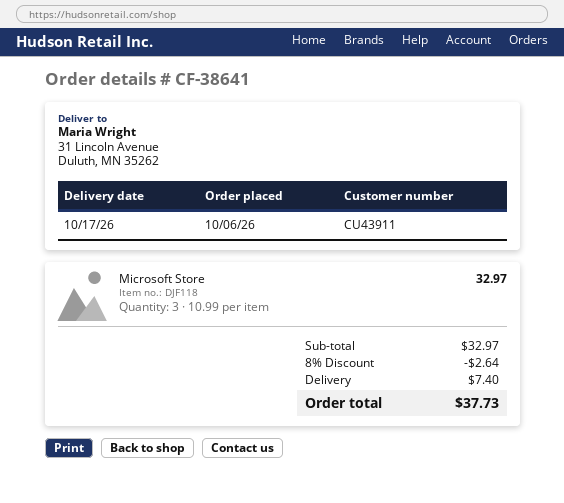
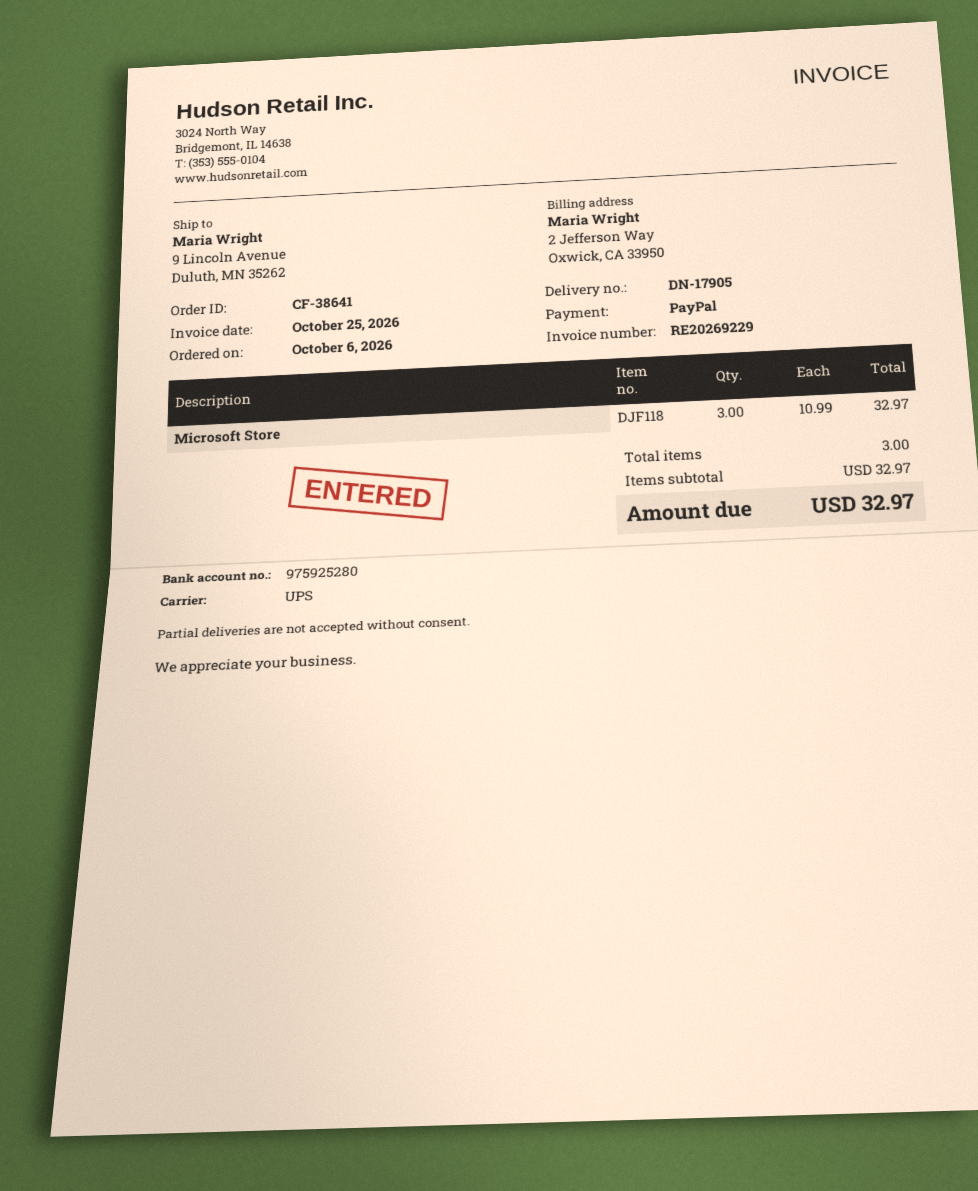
ship to: 31 Lincoln Avenue, Duluth, MN 35262 -> 9 Lincoln Avenue, Duluth, MN 35262
discount: 8% = 2.64 -> none
shipping: 7.40 -> none
total: 37.73 -> 32.97

